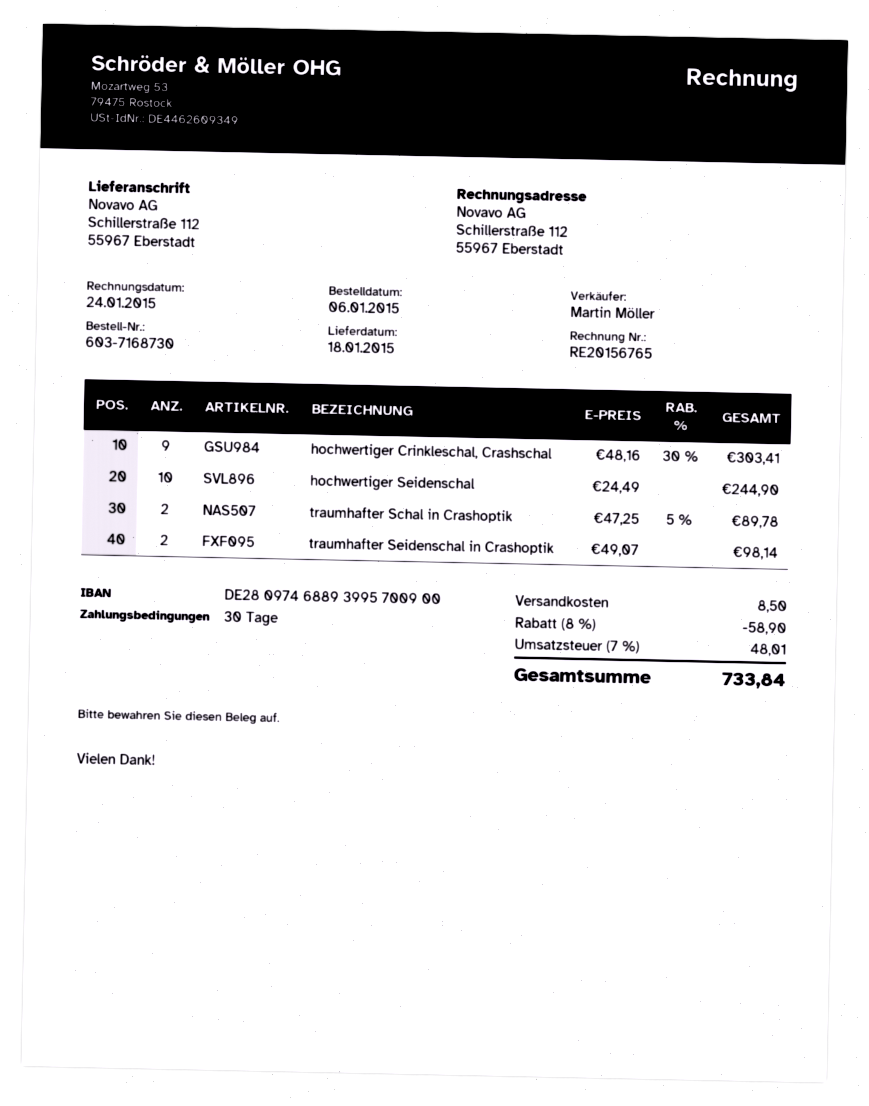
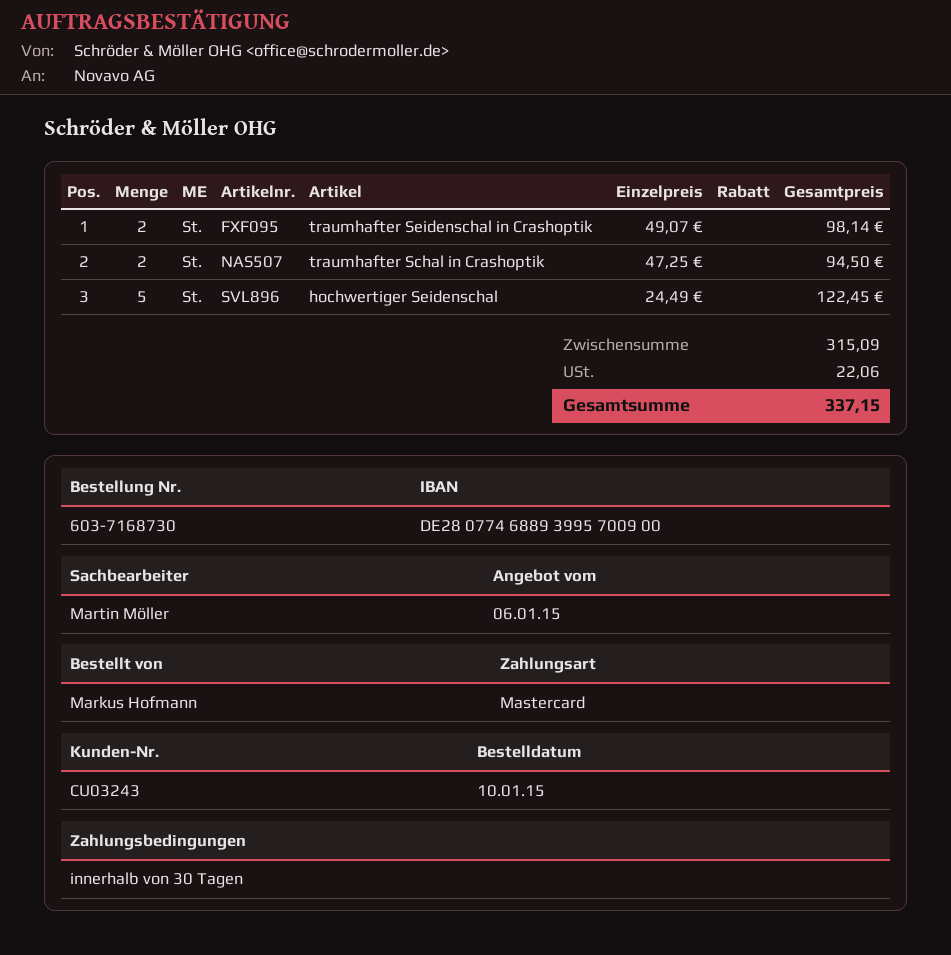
order date: 2015-01-06 -> 2015-01-10
bank account: DE28097468893995700900 -> DE28077468893995700900
hochwertiger Crinkleschal, Crashschal: 9 x 48.16 - 30% = 303.41 -> none
hochwertiger Seidenschal: 10 x 24.49 = 244.90 -> 5 x 24.49 = 122.45
traumhafter Schal in Crashoptik: 2 x 47.25 - 5% = 89.78 -> 2 x 47.25 = 94.50
discount: 8% = 58.90 -> none
shipping: 8.50 -> none
tax: 48.01 -> 22.06
total: 733.84 -> 337.15

